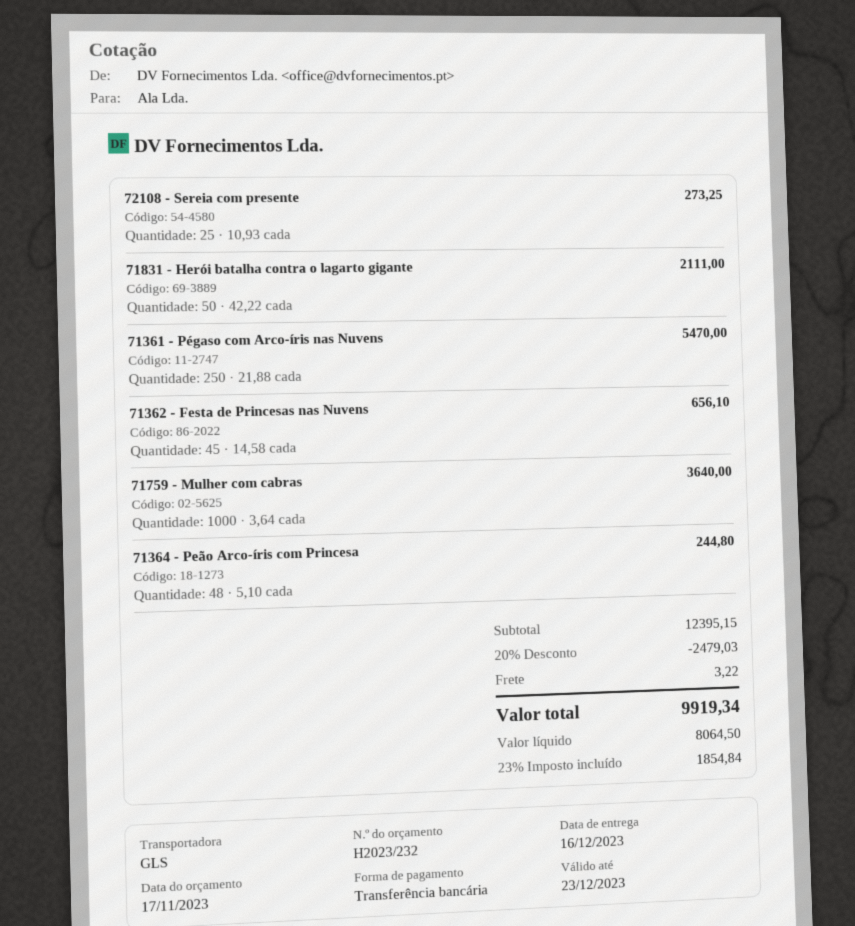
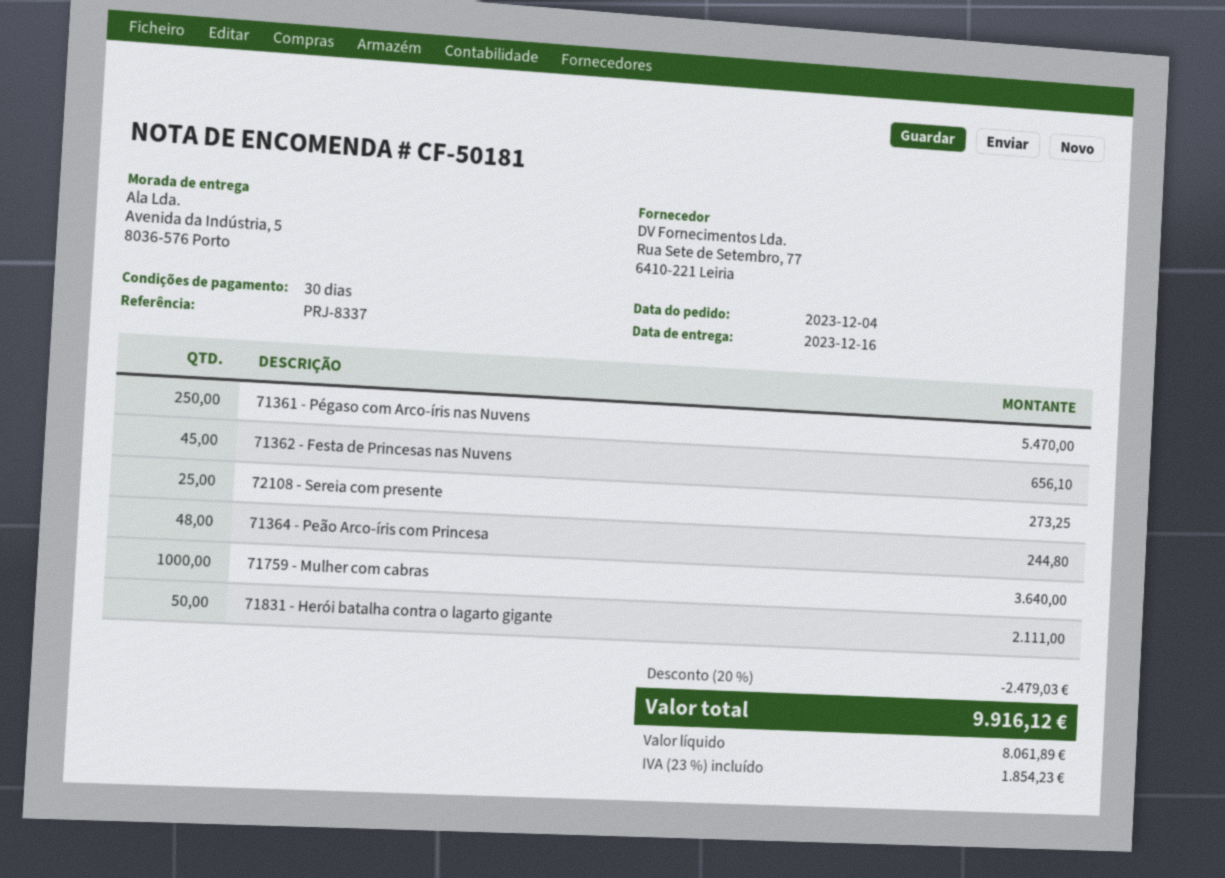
shipping: 3.22 -> none
net: 8064.50 -> 8061.89
tax: 23% = 1854.84 -> 23% = 1854.23
total: 9919.34 -> 9916.12

